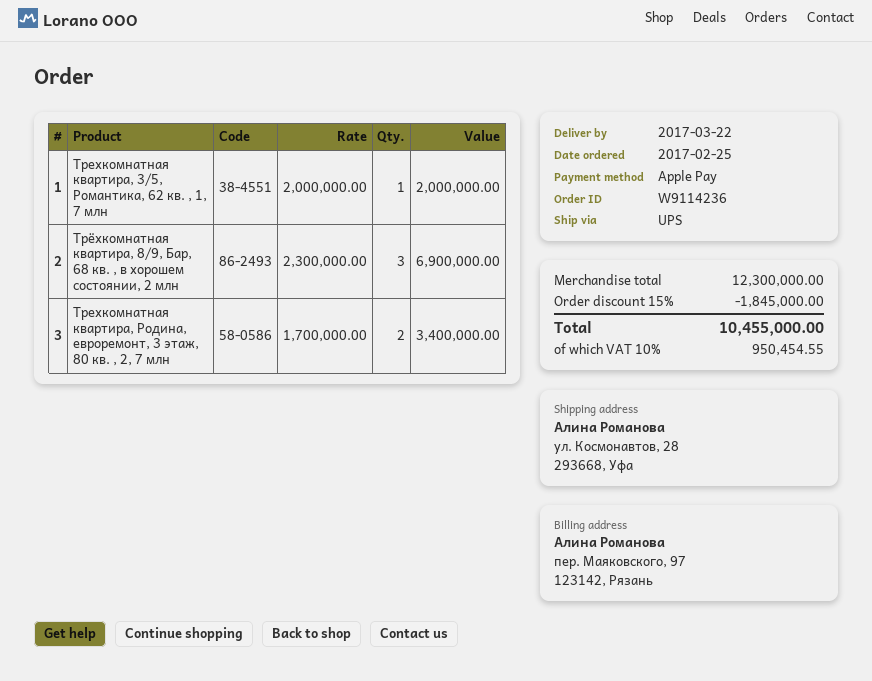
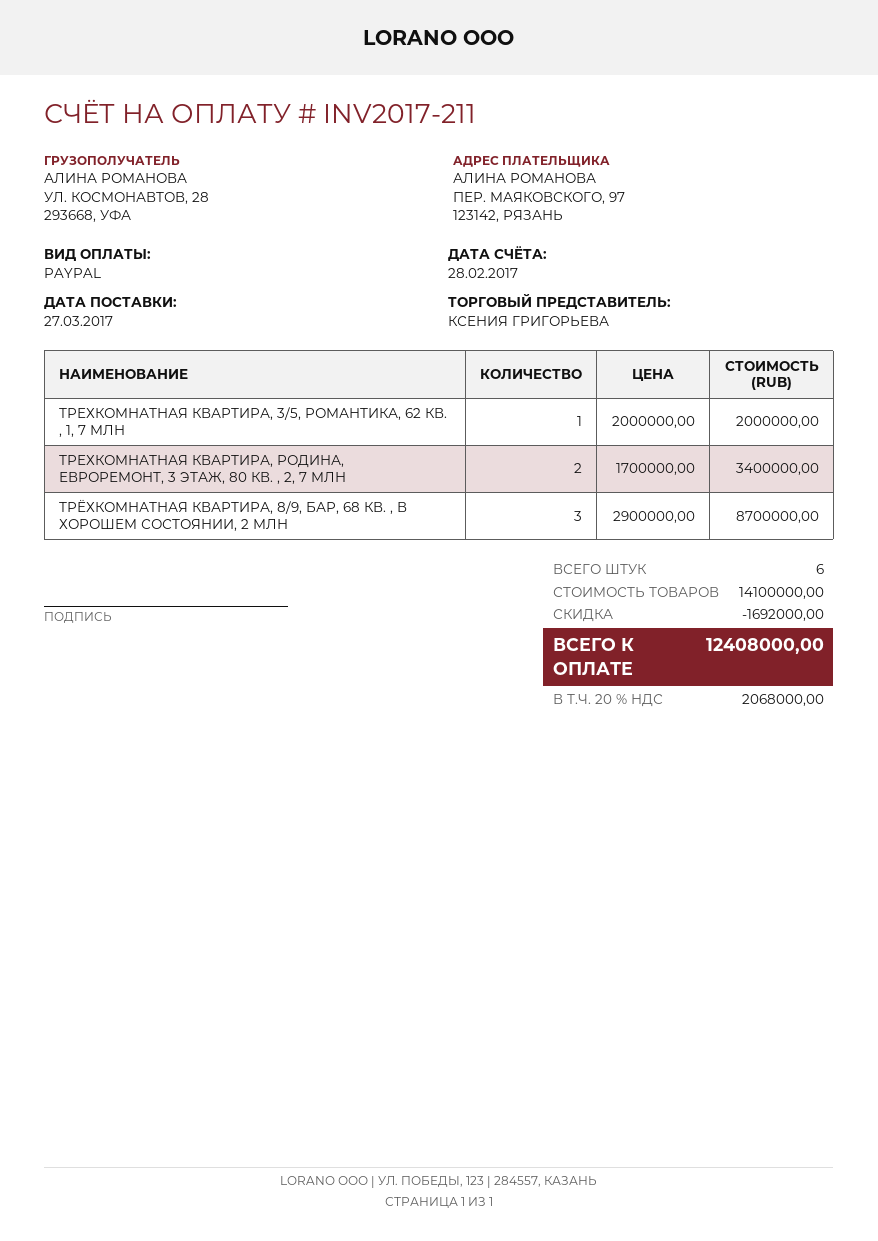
delivery date: 2017-03-22 -> 2017-03-27
payment method: Apple Pay -> PayPal
Трёхкомнатная квартира, 8/9, Бар, 68 кв. , в хорошем состоянии, 2 млн: 3 x 2300000.00 = 6900000.00 -> 3 x 2900000.00 = 8700000.00
subtotal: 12300000.00 -> 14100000.00
discount: 1845000.00 -> 1692000.00
tax: 10% = 950454.55 -> 20% = 2068000.00
total: 10455000.00 -> 12408000.00

